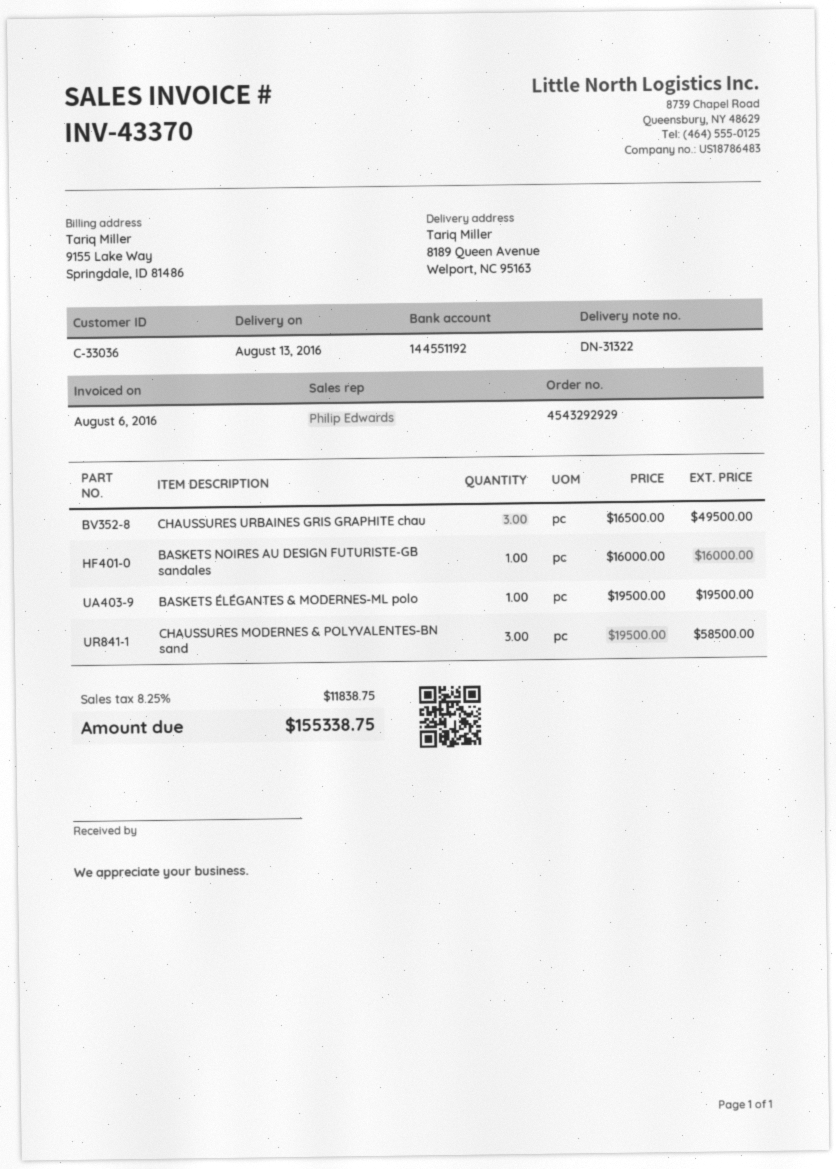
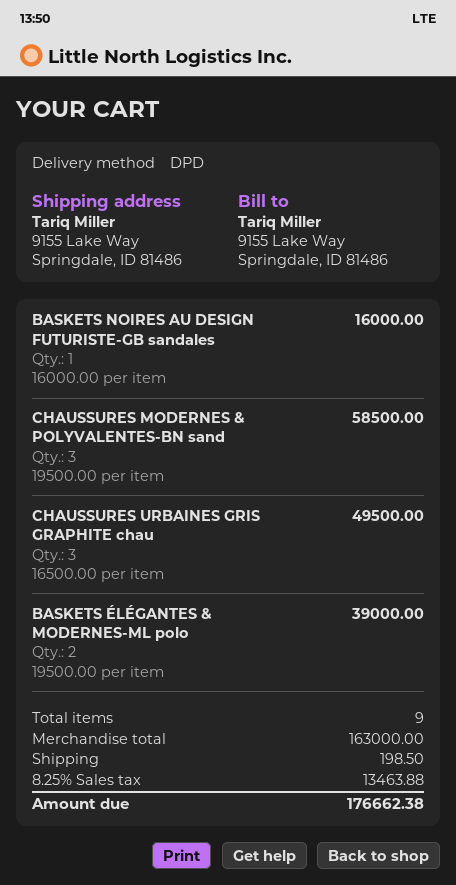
ship to: 8189 Queen Avenue, Welport, NC 95163 -> 9155 Lake Way, Springdale, ID 81486
BASKETS ÉLÉGANTES & MODERNES-ML polo: 1 x 19500.00 = 19500.00 -> 2 x 19500.00 = 39000.00
shipping: none -> 198.50
tax: 8.25% = 11838.75 -> 8.25% = 13463.88
total: 155338.75 -> 176662.38

